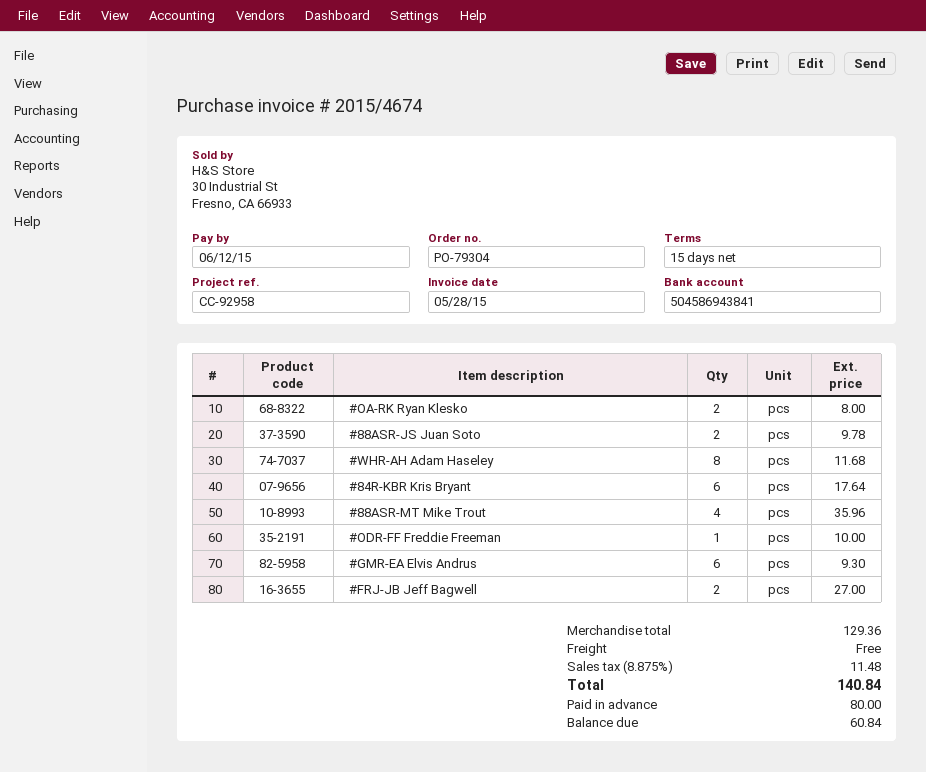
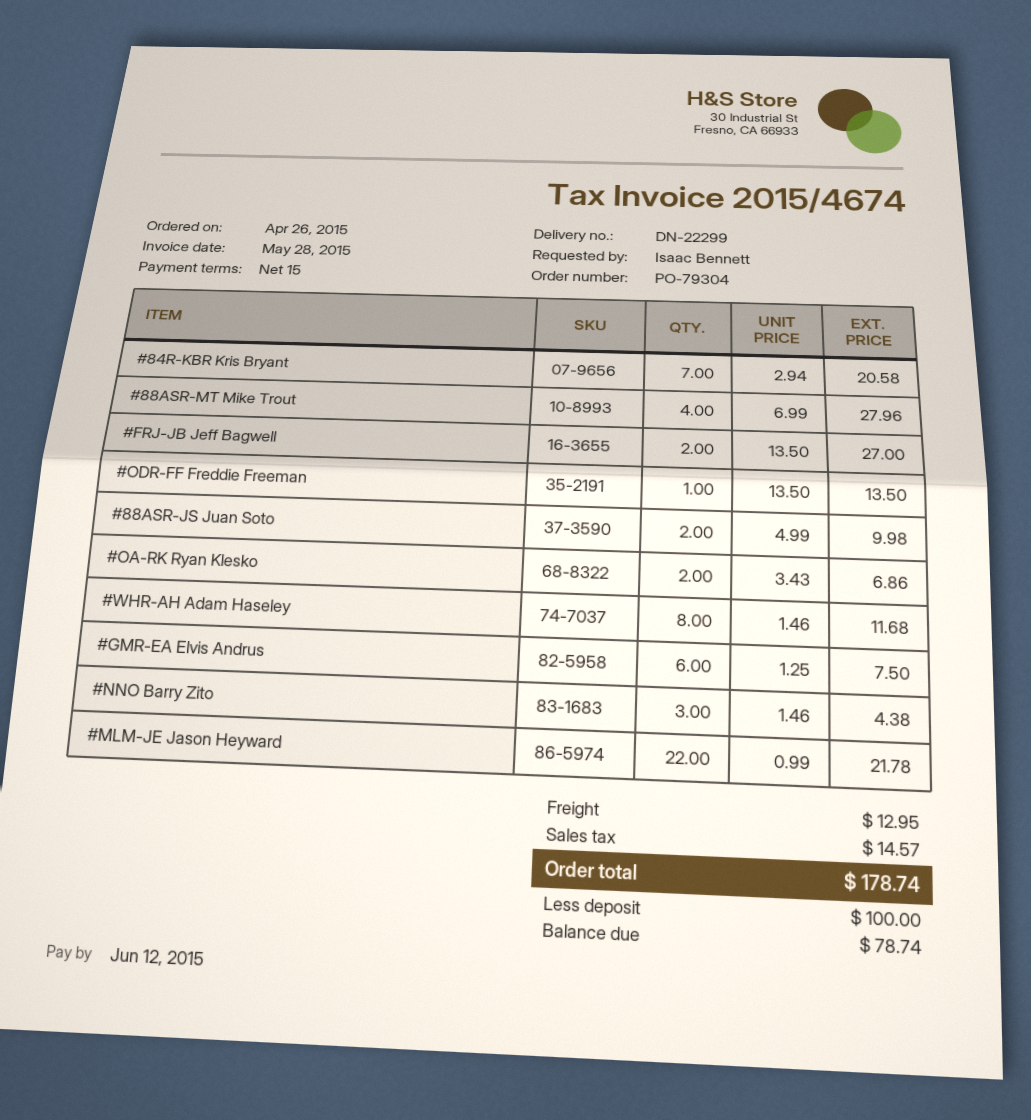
#OA-RK Ryan Klesko: 2 for 8.00 -> 2 for 6.86
#88ASR-JS Juan Soto: 2 for 9.78 -> 2 for 9.98
#84R-KBR Kris Bryant: 6 for 17.64 -> 7 for 20.58
#88ASR-MT Mike Trout: 4 for 35.96 -> 4 for 27.96
#ODR-FF Freddie Freeman: 1 for 10.00 -> 1 for 13.50
#GMR-EA Elvis Andrus: 6 for 9.30 -> 6 for 7.50
#NNO Barry Zito: none -> 3 for 4.38
#MLM-JE Jason Heyward: none -> 22 for 21.78
shipping: 0.00 -> 12.95
tax: 11.48 -> 14.57
total: 140.84 -> 178.74
deposit: 80.00 -> 100.00
balance: 60.84 -> 78.74

